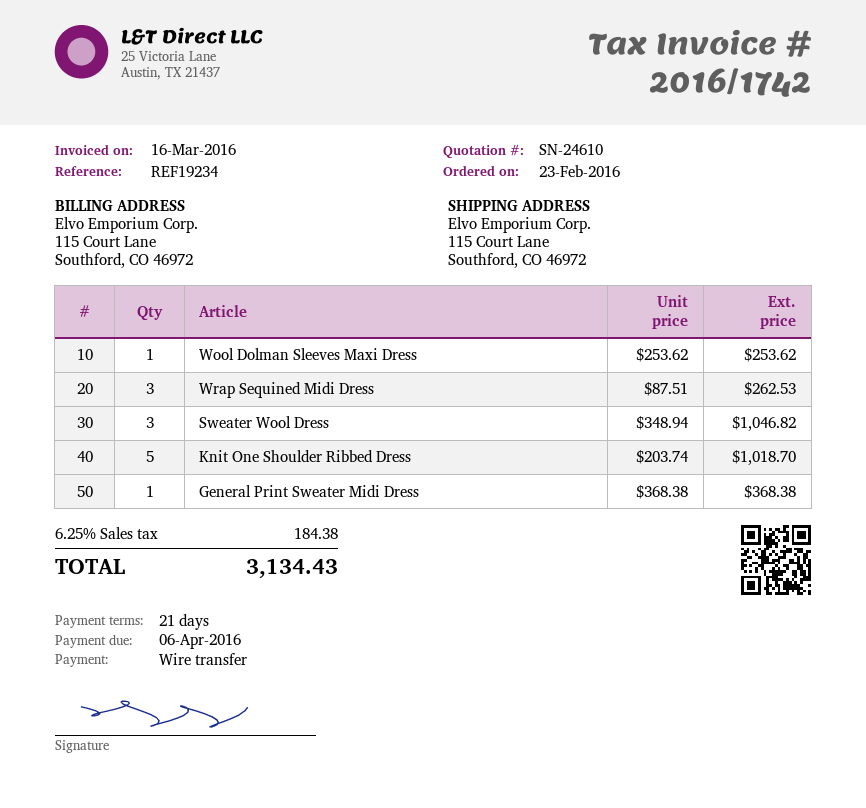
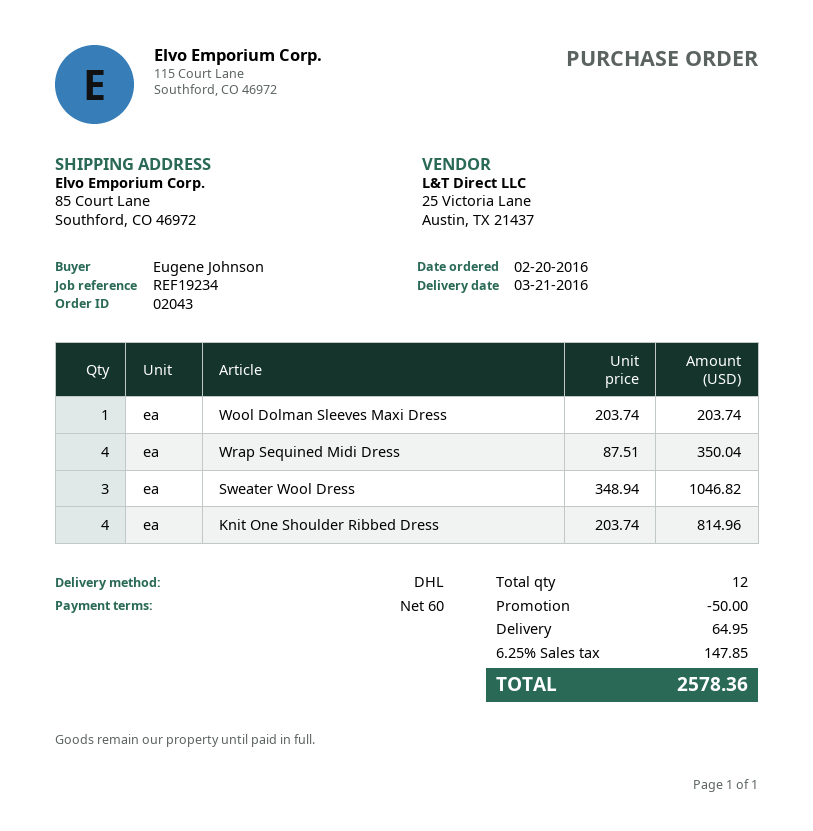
order date: 2016-02-23 -> 2016-02-20
payment terms: 21 days -> 60 days
ship to: 115 Court Lane, Southford, CO 46972 -> 85 Court Lane, Southford, CO 46972
Wool Dolman Sleeves Maxi Dress: 1 x 253.62 = 253.62 -> 1 x 203.74 = 203.74
Wrap Sequined Midi Dress: 3 x 87.51 = 262.53 -> 4 x 87.51 = 350.04
Knit One Shoulder Ribbed Dress: 5 x 203.74 = 1018.70 -> 4 x 203.74 = 814.96
General Print Sweater Midi Dress: 1 x 368.38 = 368.38 -> none
discount: none -> 50.00
shipping: none -> 64.95
tax: 6.25% = 184.38 -> 6.25% = 147.85
total: 3134.43 -> 2578.36

